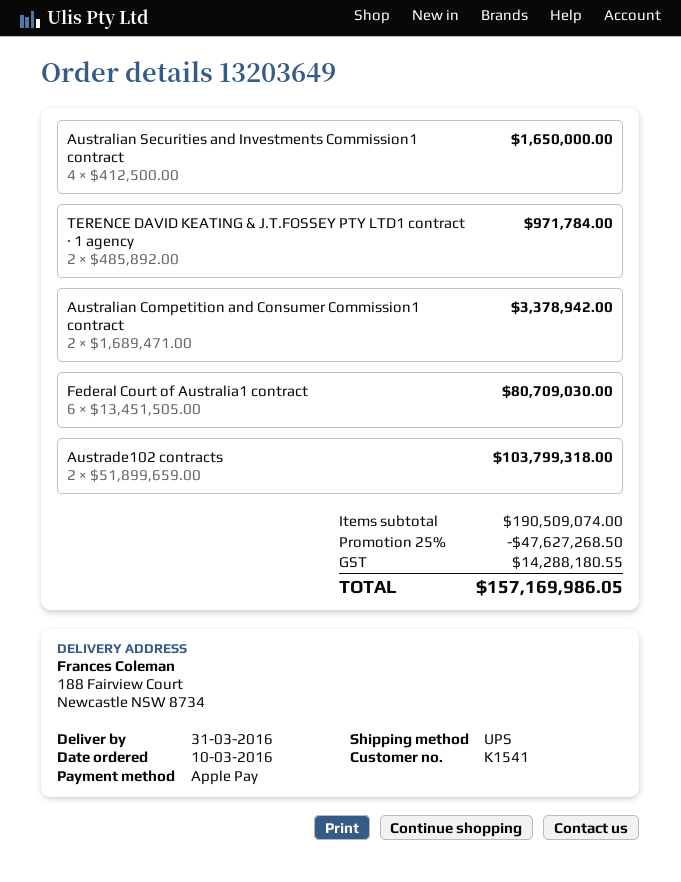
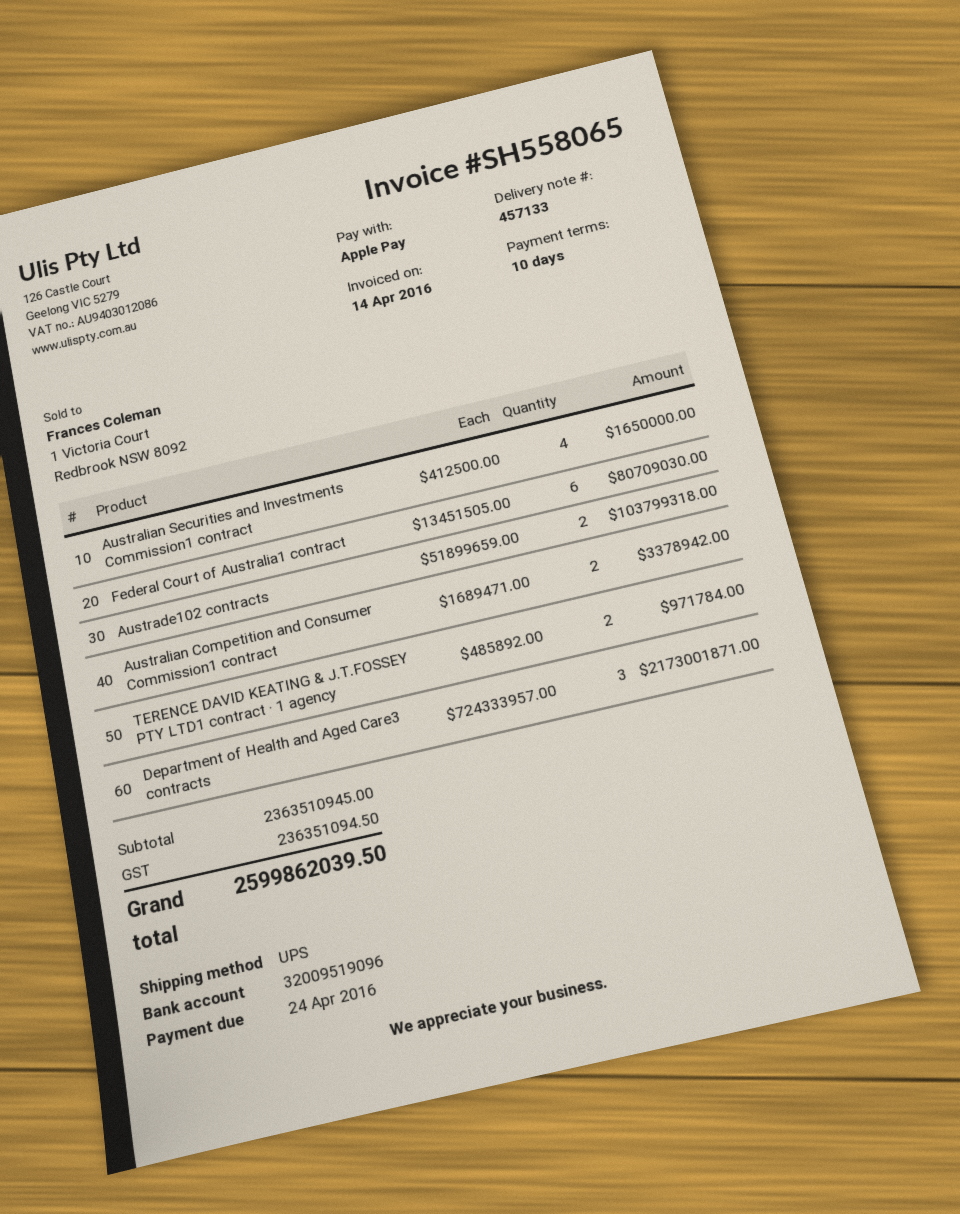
Department of Health and Aged Care3 contracts: none -> 3 x 724333957.00 = 2173001871.00
subtotal: 190509074.00 -> 2363510945.00
discount: 25% = 47627268.50 -> none
tax: 14288180.55 -> 236351094.50
total: 157169986.05 -> 2599862039.50

